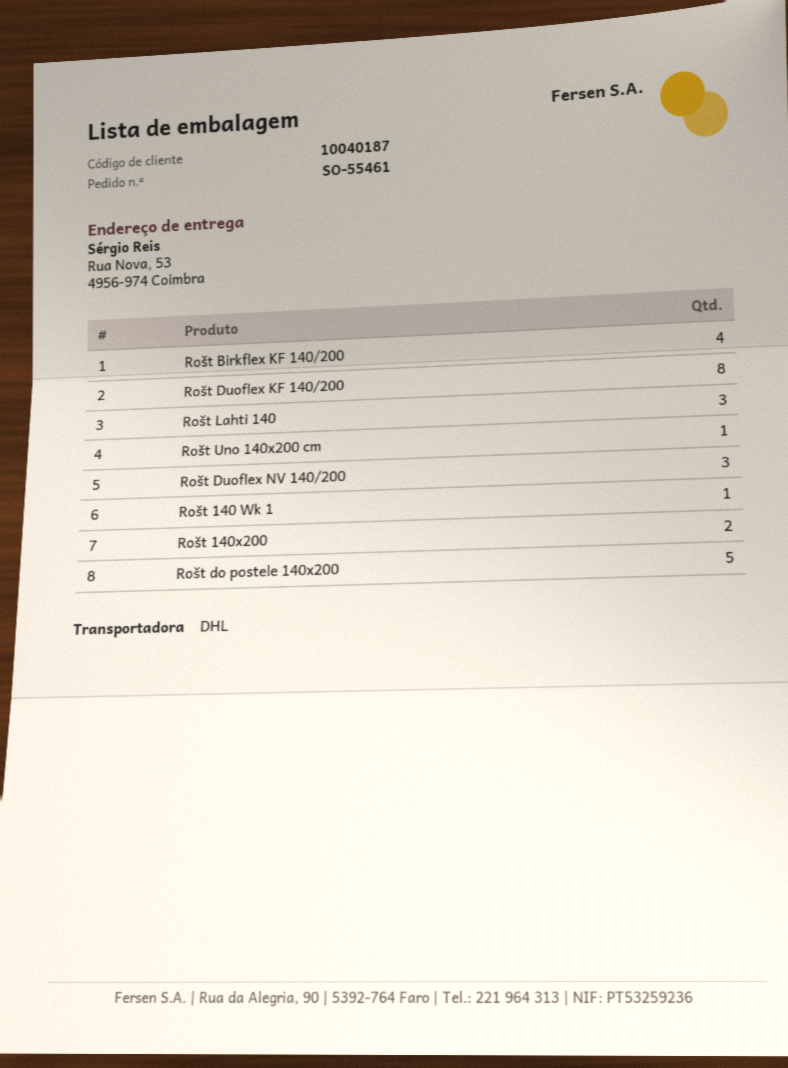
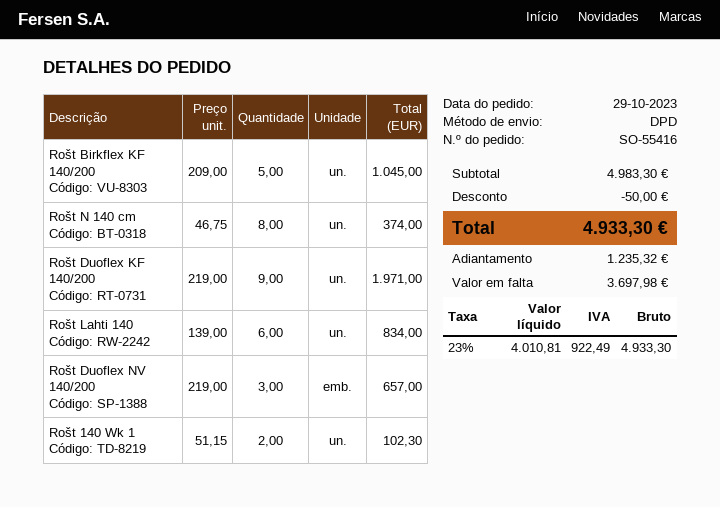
order number: SO-55461 -> SO-55416
shipping method: DHL -> DPD
Rošt Birkflex KF 140/200: 4 -> 5
Rošt Duoflex KF 140/200: 8 -> 9
Rošt Lahti 140: 3 -> 6
Rošt Uno 140x200 cm: 1 -> none
Rošt 140 Wk 1: 1 -> 2
Rošt 140x200: 2 -> none
Rošt do postele 140x200: 5 -> none
Rošt N 140 cm: none -> 8

